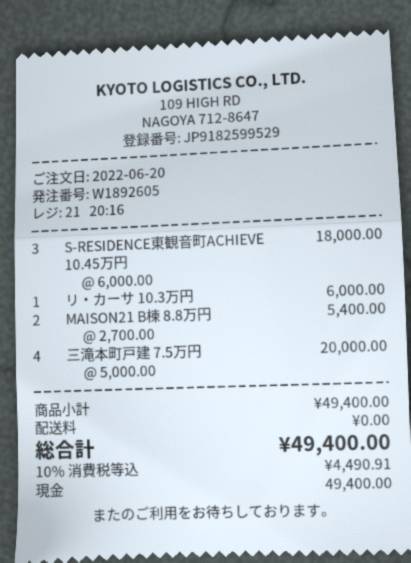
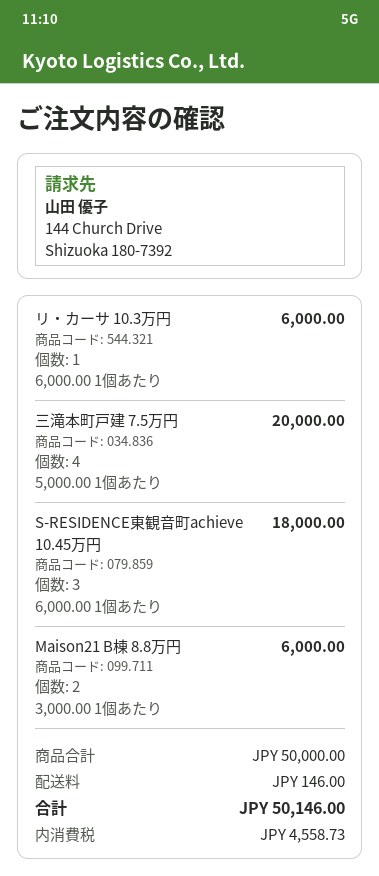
MAISON21 B棟 8.8万円: 2 x 2700.00 = 5400.00 -> 2 x 3000.00 = 6000.00
subtotal: 49400.00 -> 50000.00
shipping: 0.00 -> 146.00
tax: 4490.91 -> 4558.73
total: 49400.00 -> 50146.00

